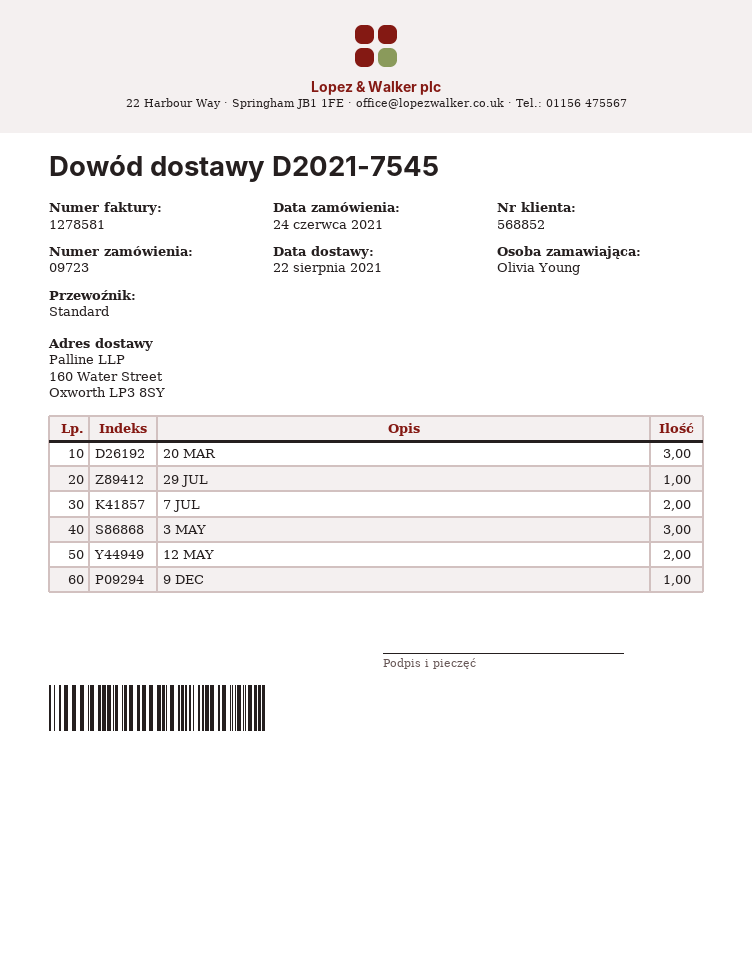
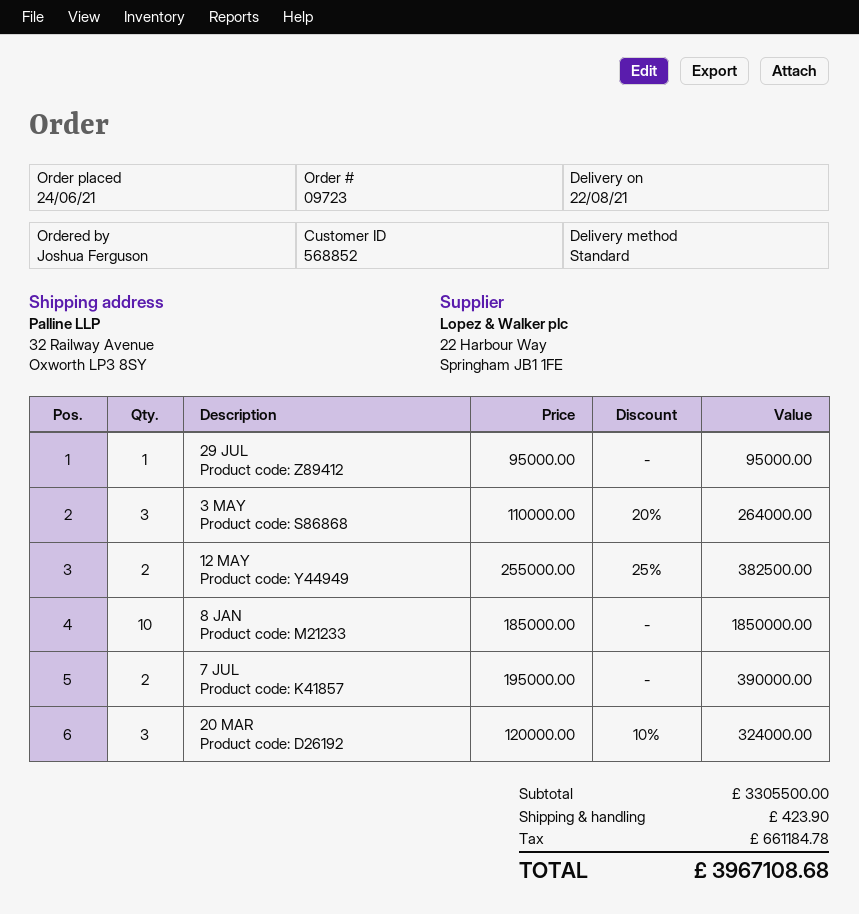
ordered by: Olivia Young -> Joshua Ferguson
ship to: 160 Water Street, Oxworth LP3 8SY -> 32 Railway Avenue, Oxworth LP3 8SY
9 DEC: 1 -> none
8 JAN: none -> 10

